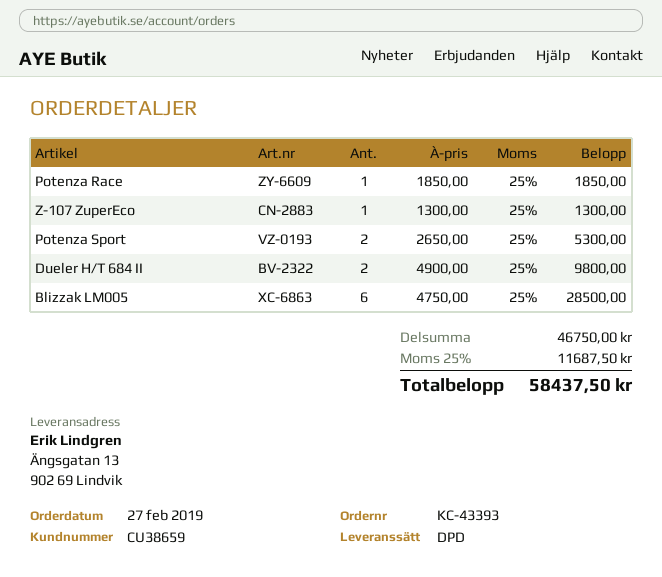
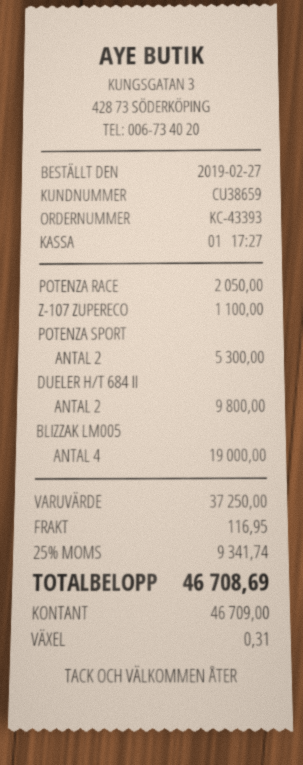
Potenza Race: 1 for 1850.00 -> 1 for 2050.00
Z-107 ZuperEco: 1 for 1300.00 -> 1 for 1100.00
Blizzak LM005: 6 for 28500.00 -> 4 for 19000.00
subtotal: 46750.00 -> 37250.00
shipping: none -> 116.95
tax: 25% = 11687.50 -> 25% = 9341.74
total: 58437.50 -> 46708.69

